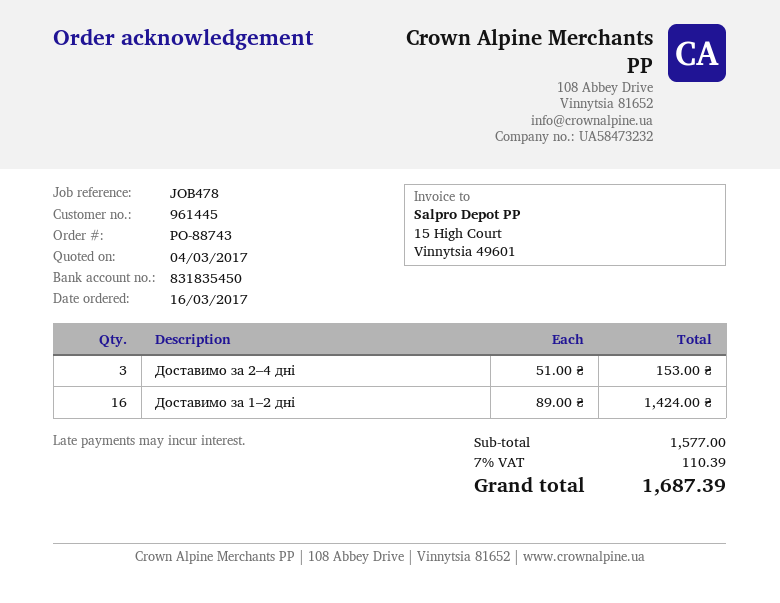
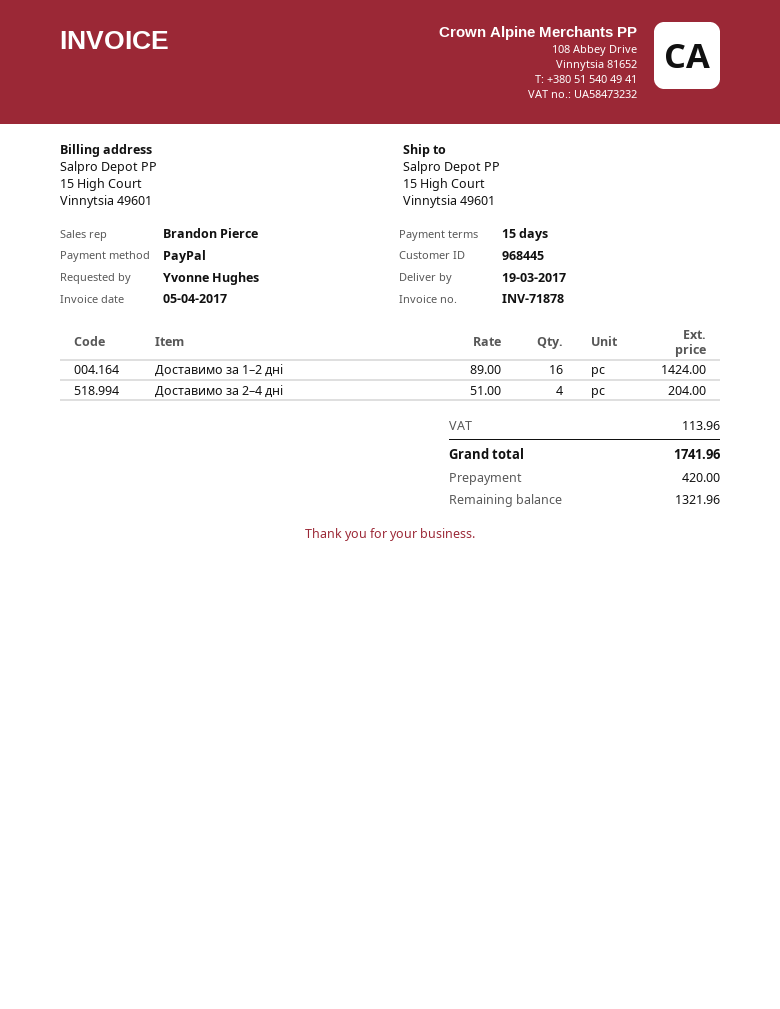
customer number: 961445 -> 968445
Доставимо за 2–4 дні: 3 x 51.00 = 153.00 -> 4 x 51.00 = 204.00
tax: 110.39 -> 113.96
total: 1687.39 -> 1741.96

